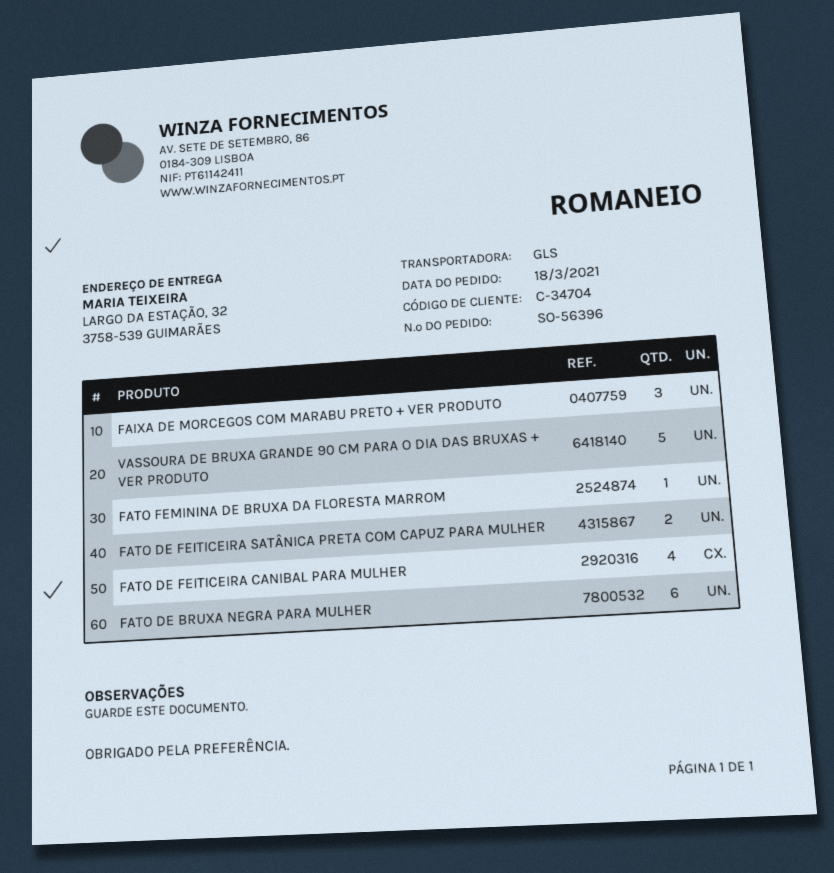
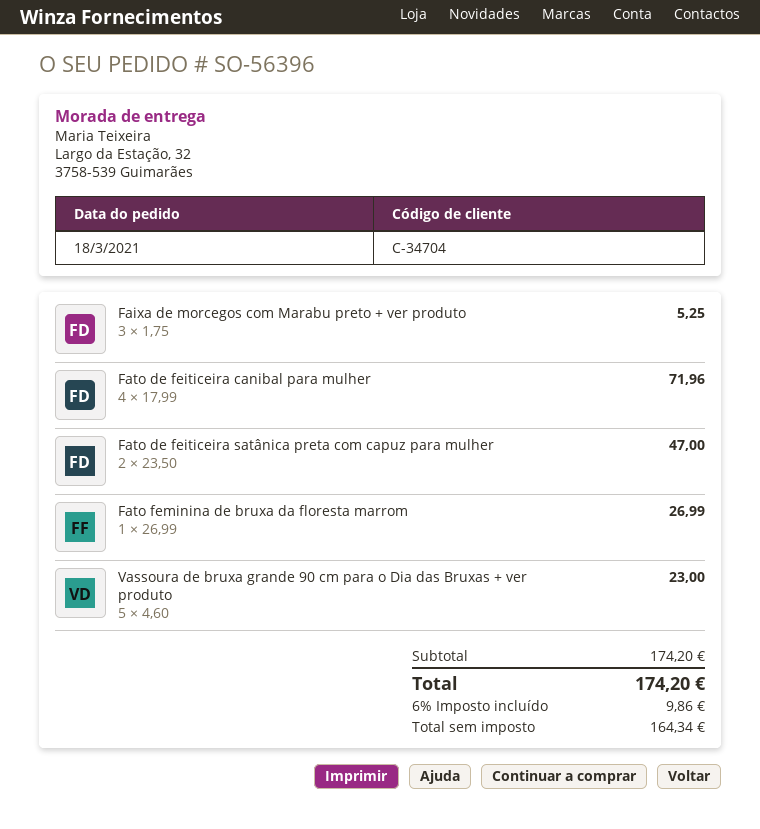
FATO DE BRUXA NEGRA PARA MULHER: 6 -> none

